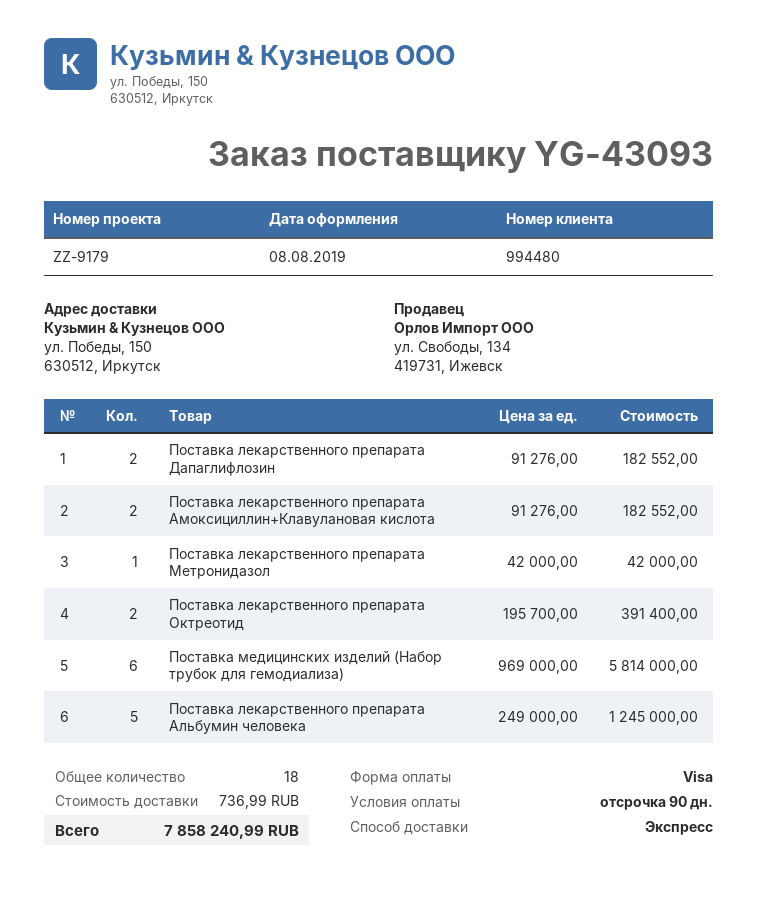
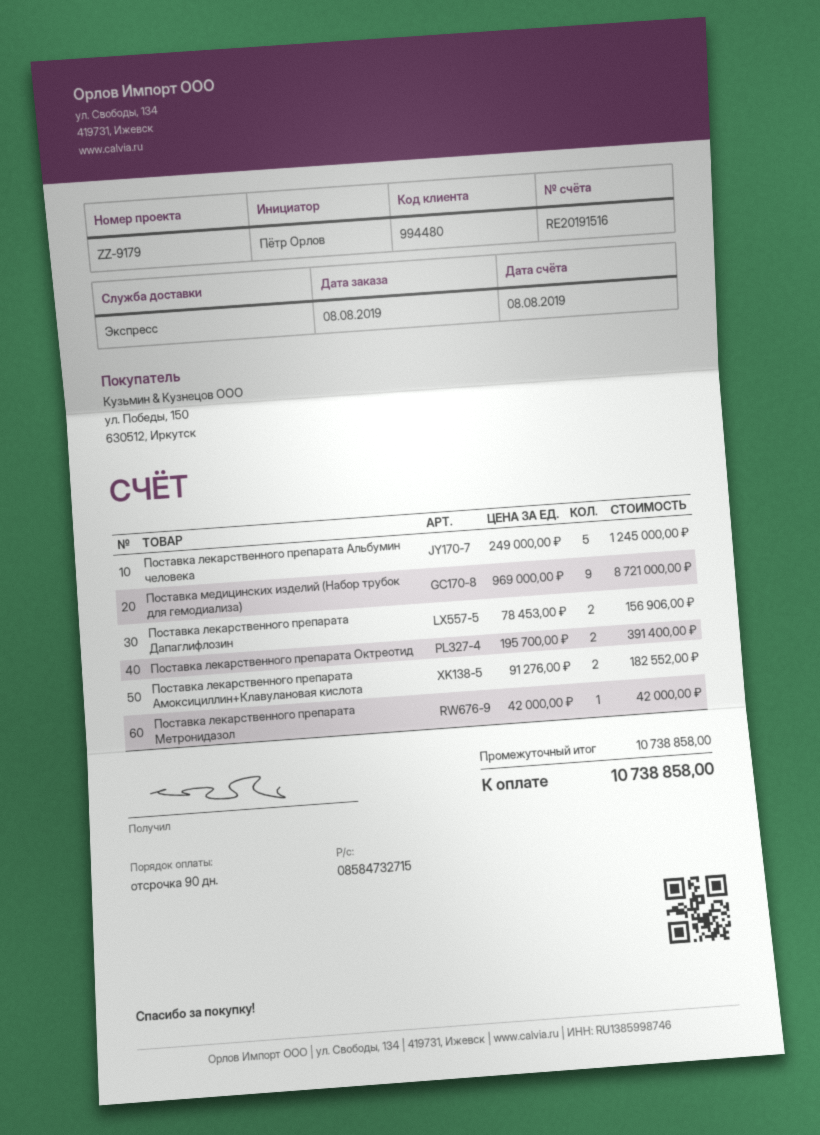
Поставка лекарственного препарата Дапаглифлозин: 2 x 91276.00 = 182552.00 -> 2 x 78453.00 = 156906.00
Поставка медицинских изделий (Набор трубок для гемодиализа): 6 x 969000.00 = 5814000.00 -> 9 x 969000.00 = 8721000.00
shipping: 736.99 -> none
total: 7858240.99 -> 10738858.00

